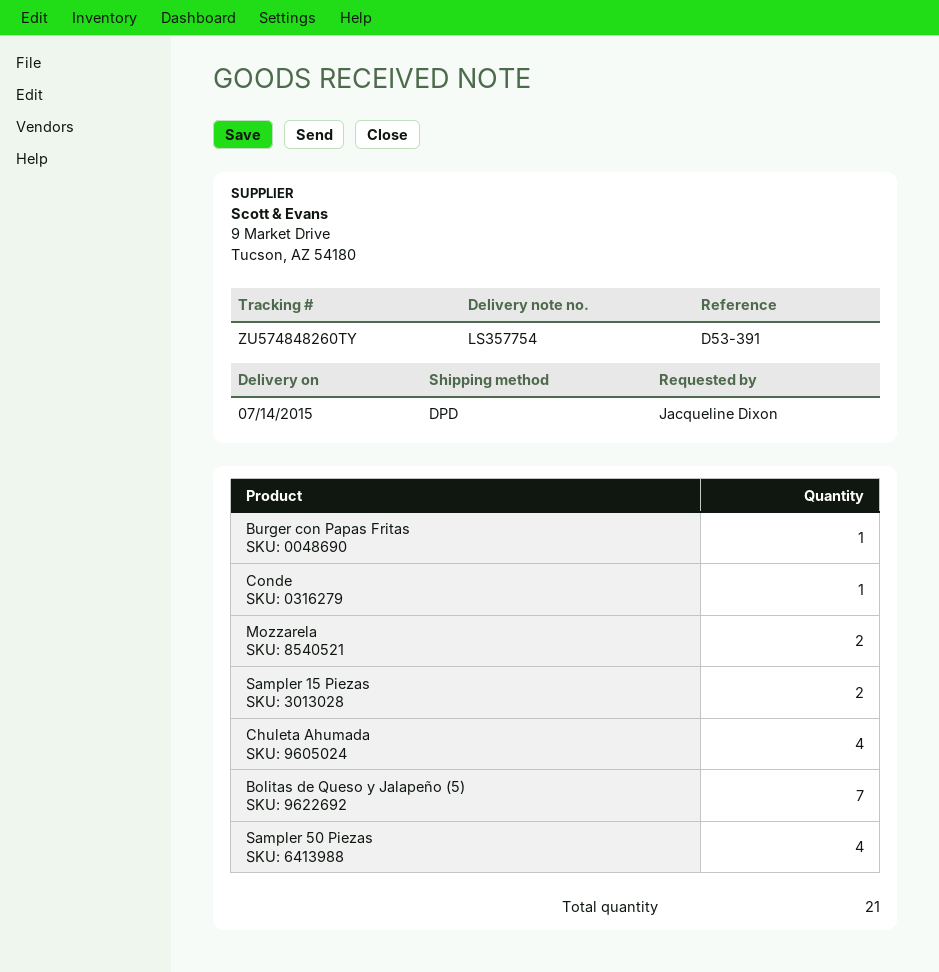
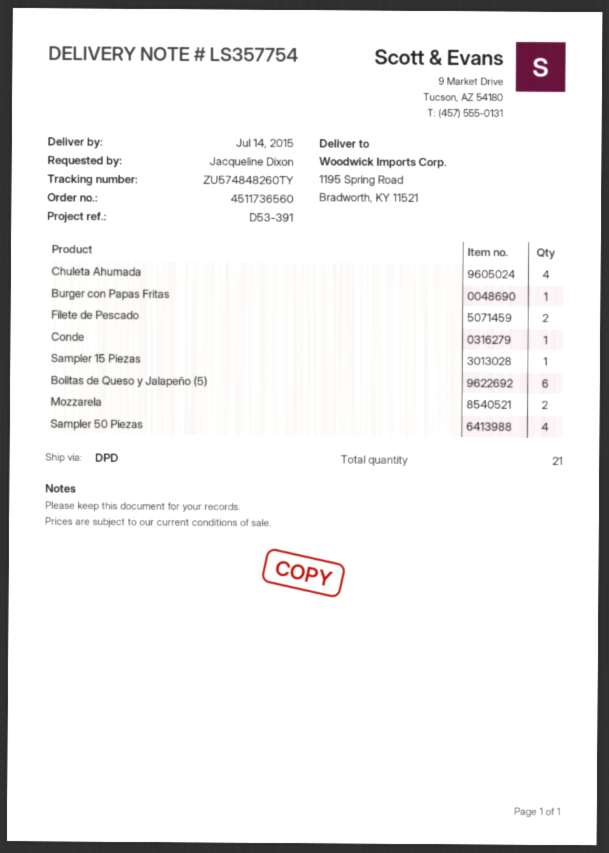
Sampler 15 Piezas: 2 -> 1
Bolitas de Queso y Jalapeño (5): 7 -> 6
Filete de Pescado: none -> 2

